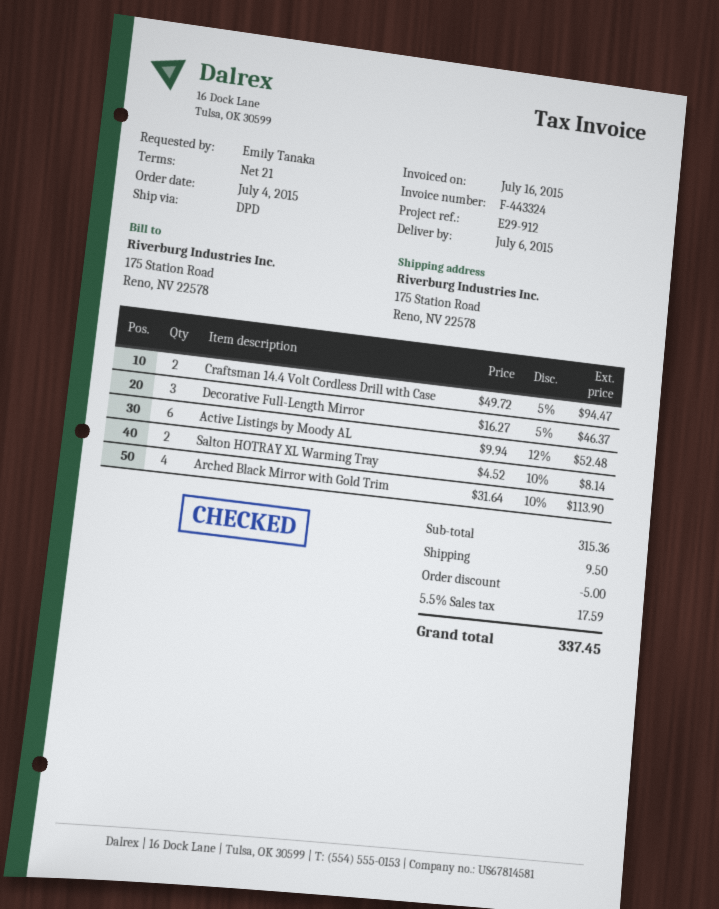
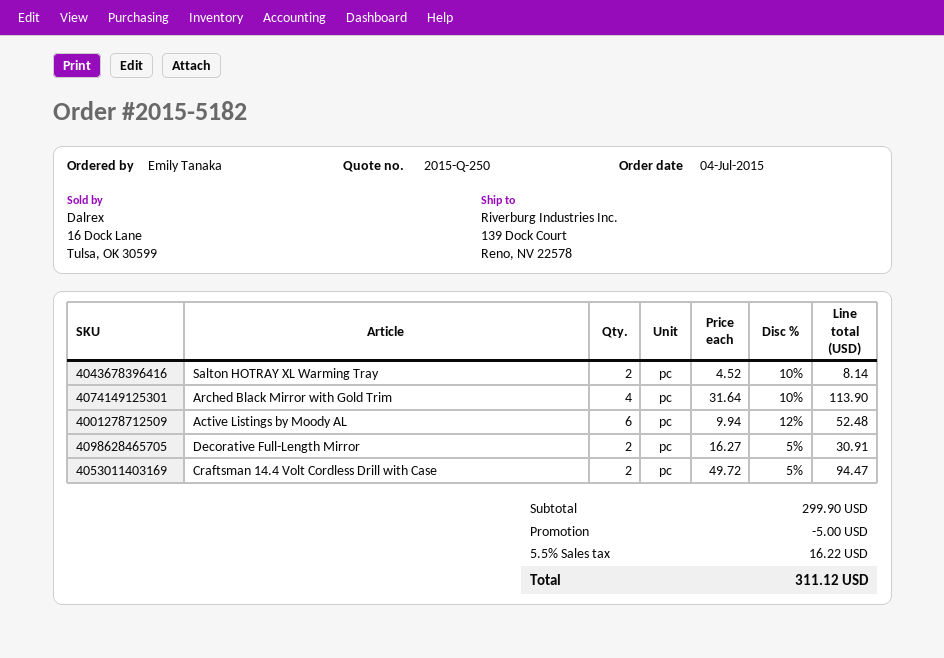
ship to: 175 Station Road, Reno, NV 22578 -> 139 Dock Court, Reno, NV 22578
Decorative Full-Length Mirror: 3 x 16.27 - 5% = 46.37 -> 2 x 16.27 - 5% = 30.91
subtotal: 315.36 -> 299.90
shipping: 9.50 -> none
tax: 5.5% = 17.59 -> 5.5% = 16.22
total: 337.45 -> 311.12

